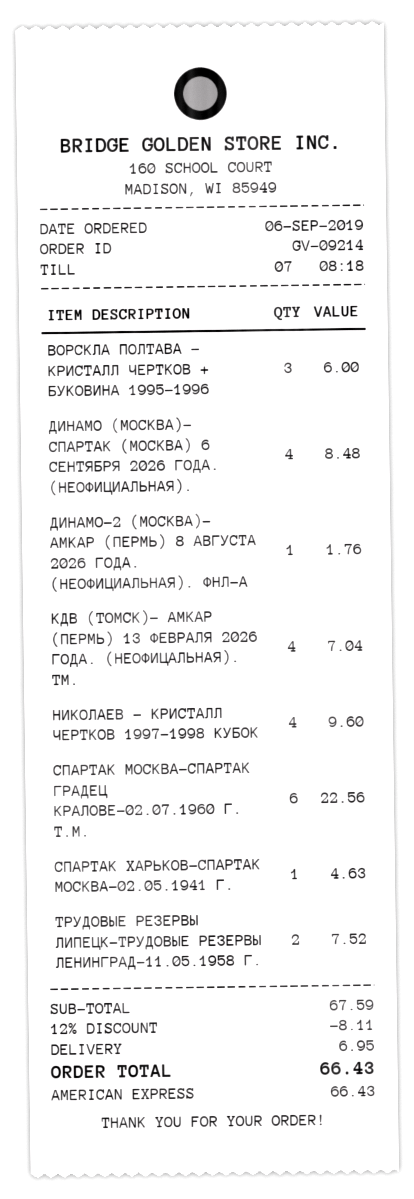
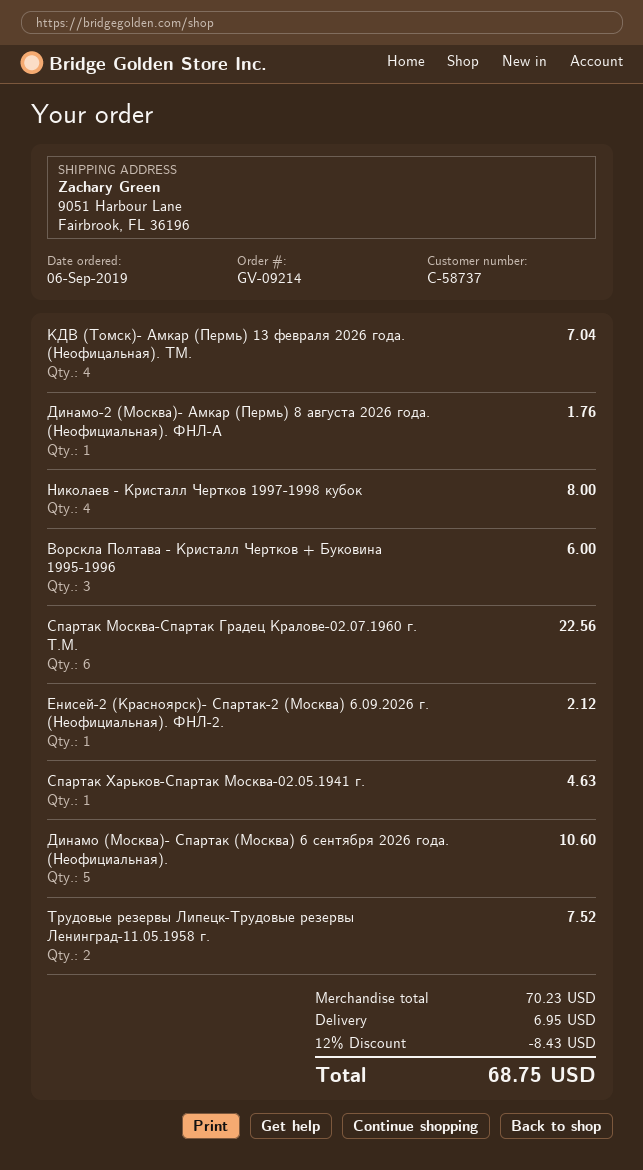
ДИНАМО (МОСКВА)- СПАРТАК (МОСКВА) 6 СЕНТЯБРЯ 2026 ГОДА. (НЕОФИЦИАЛЬНАЯ).: 4 for 8.48 -> 5 for 10.60
НИКОЛАЕВ - КРИСТАЛЛ ЧЕРТКОВ 1997-1998 КУБОК: 4 for 9.60 -> 4 for 8.00
Енисей-2 (Красноярск)- Спартак-2 (Москва) 6.09.2026 г. (Неофициальная). ФНЛ-2.: none -> 1 for 2.12
subtotal: 67.59 -> 70.23
discount: 12% = 8.11 -> 12% = 8.43
total: 66.43 -> 68.75

